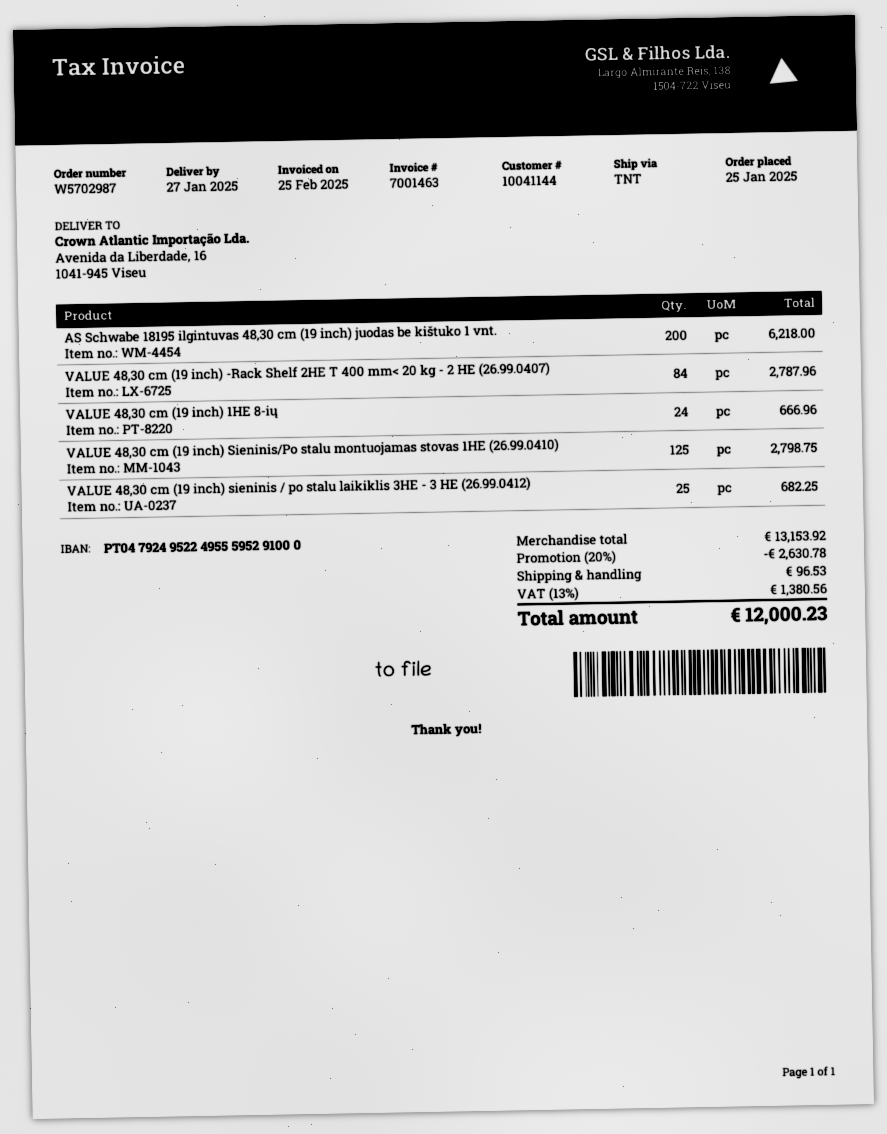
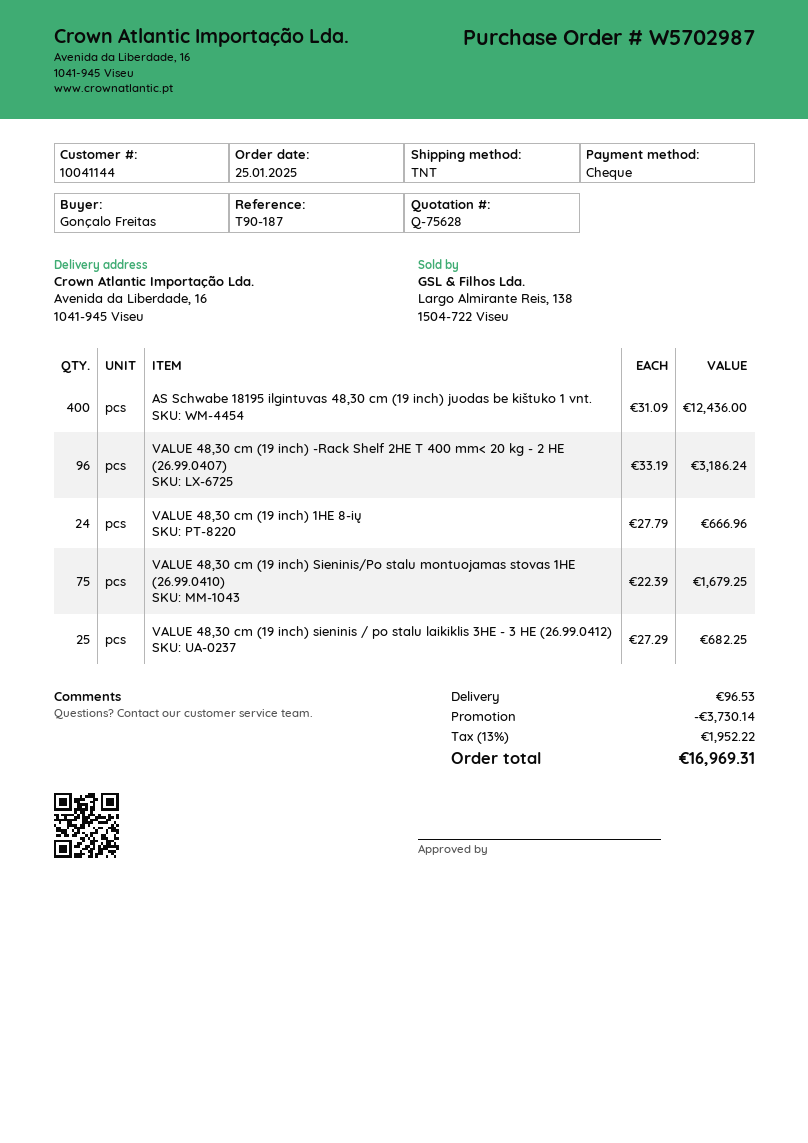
AS Schwabe 18195 ilgintuvas 48,30 cm (19 inch) juodas be kištuko 1 vnt.: 200 for 6218.00 -> 400 for 12436.00
VALUE 48,30 cm (19 inch) -Rack Shelf 2HE T 400 mm< 20 kg - 2 HE (26.99.0407): 84 for 2787.96 -> 96 for 3186.24
VALUE 48,30 cm (19 inch) Sieninis/Po stalu montuojamas stovas 1HE (26.99.0410): 125 for 2798.75 -> 75 for 1679.25
discount: 2630.78 -> 3730.14
tax: 13% = 1380.56 -> 13% = 1952.22
total: 12000.23 -> 16969.31

